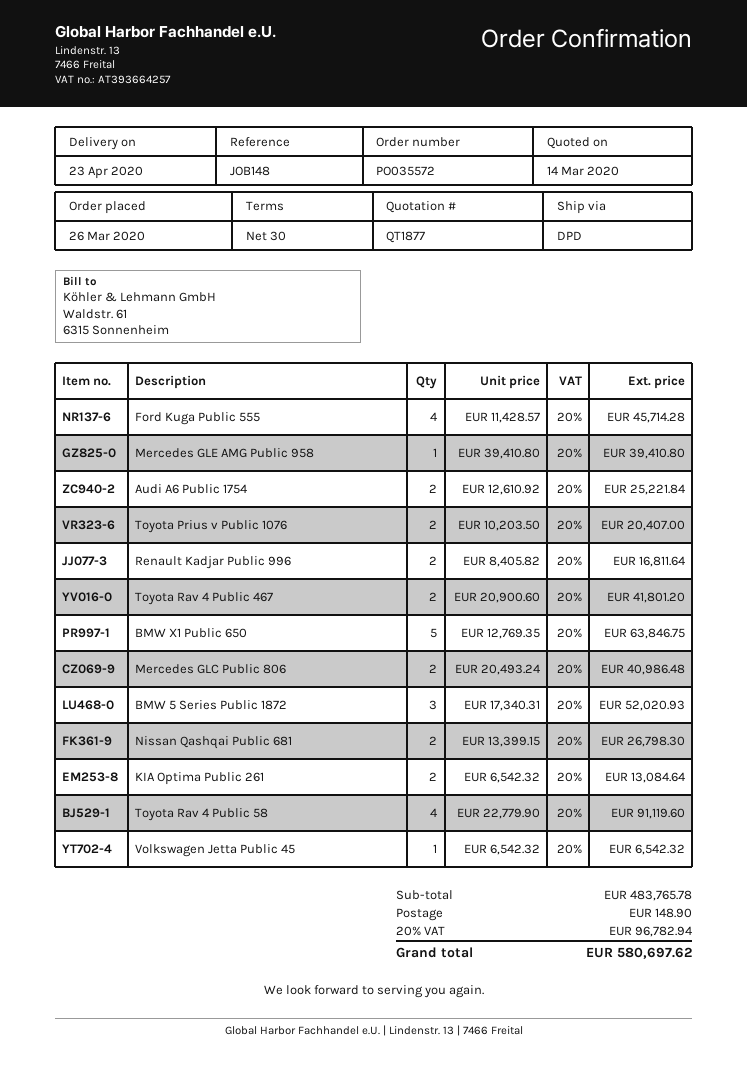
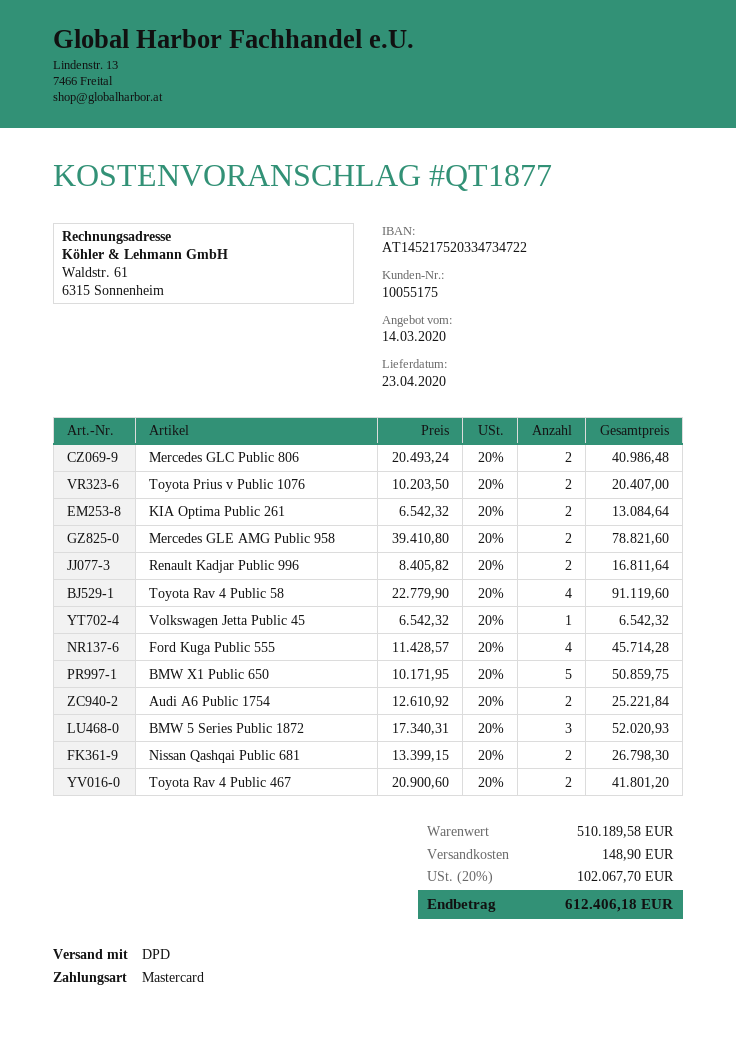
Mercedes GLE AMG Public 958: 1 x 39410.80 = 39410.80 -> 2 x 39410.80 = 78821.60
BMW X1 Public 650: 5 x 12769.35 = 63846.75 -> 5 x 10171.95 = 50859.75
subtotal: 483765.78 -> 510189.58
tax: 20% = 96782.94 -> 20% = 102067.70
total: 580697.62 -> 612406.18

